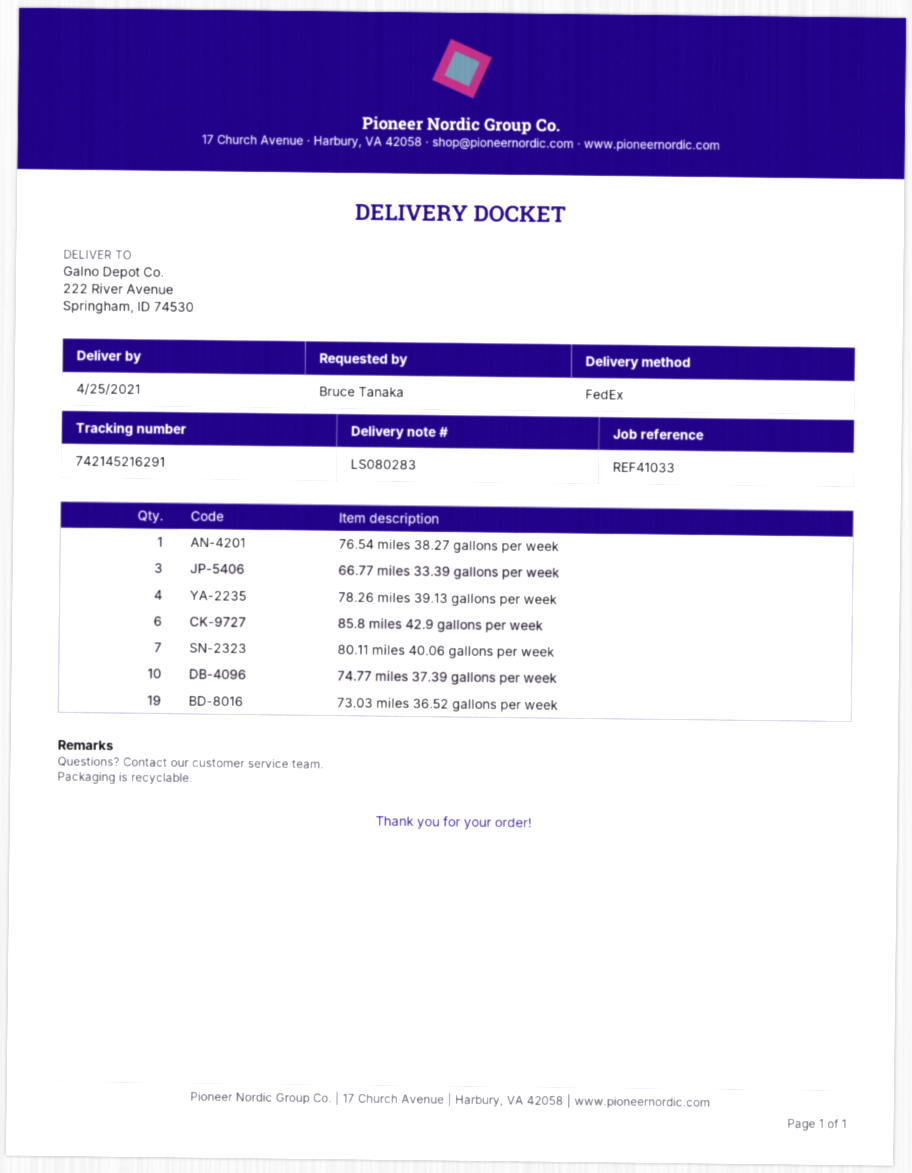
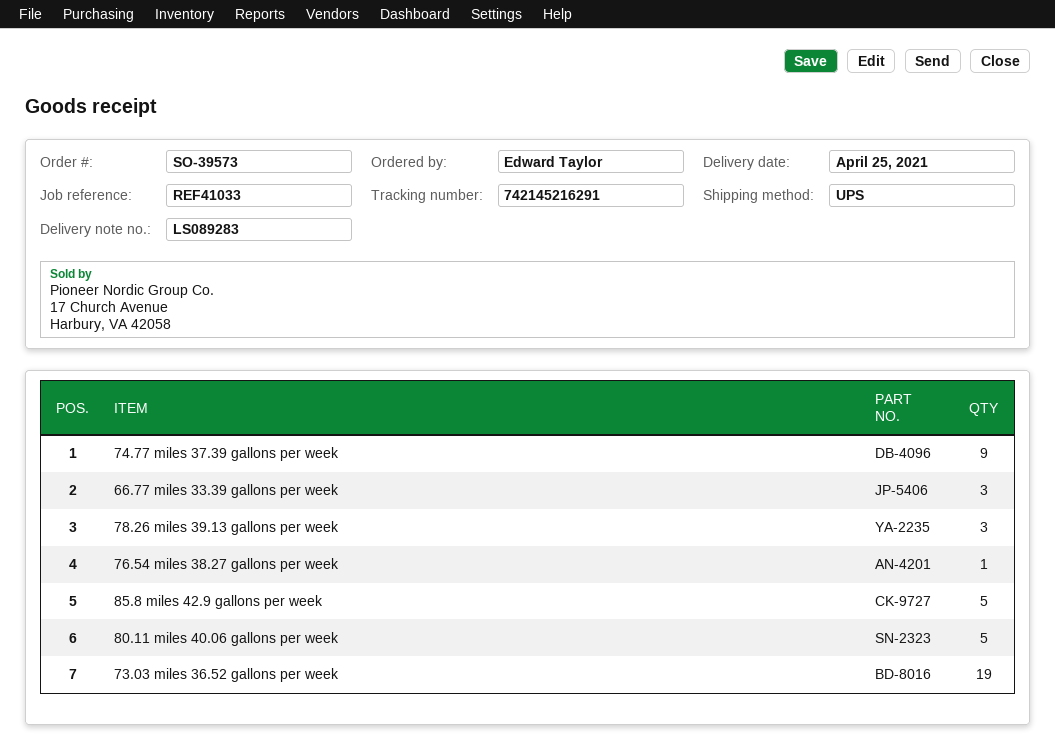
delivery note number: LS080283 -> LS089283
ordered by: Bruce Tanaka -> Edward Taylor
shipping method: FedEx -> UPS
78.26 miles 39.13 gallons per week: 4 -> 3
85.8 miles 42.9 gallons per week: 6 -> 5
80.11 miles 40.06 gallons per week: 7 -> 5
74.77 miles 37.39 gallons per week: 10 -> 9

